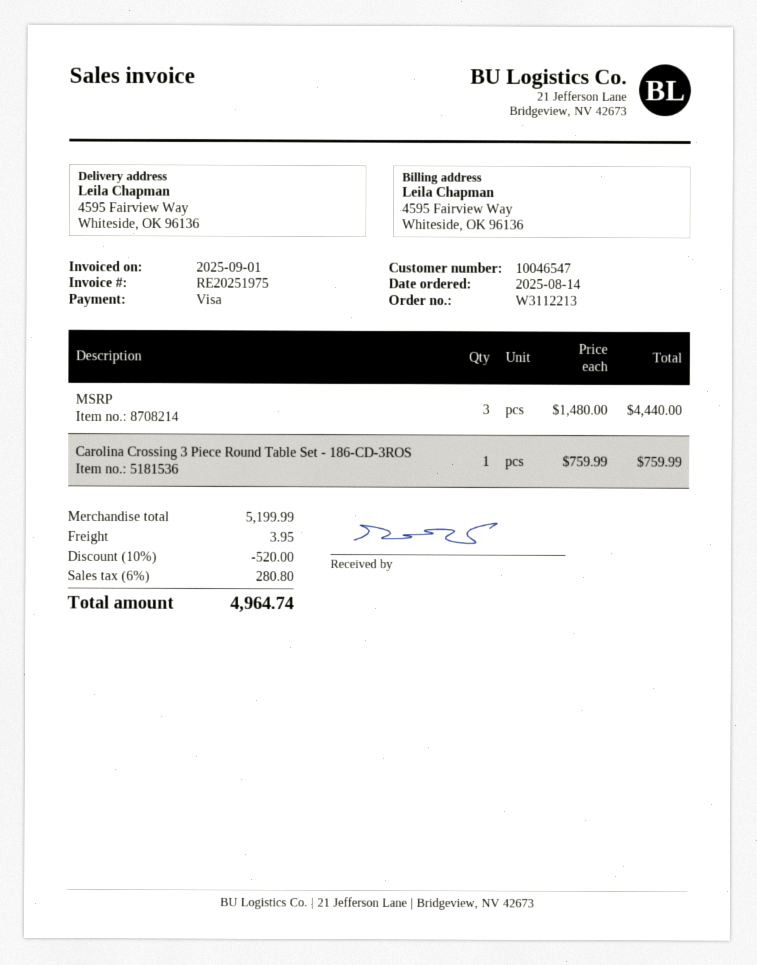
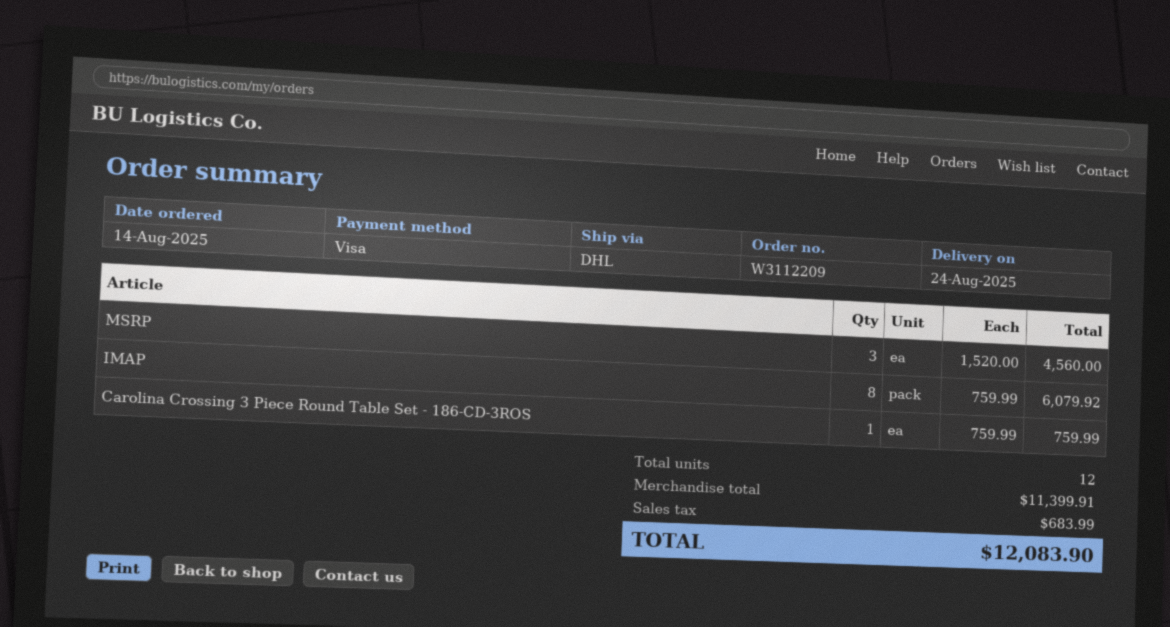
order number: W3112213 -> W3112209
MSRP: 3 x 1480.00 = 4440.00 -> 3 x 1520.00 = 4560.00
IMAP: none -> 8 x 759.99 = 6079.92
subtotal: 5199.99 -> 11399.91
discount: 10% = 520.00 -> none
shipping: 3.95 -> none
tax: 280.80 -> 683.99
total: 4964.74 -> 12083.90

